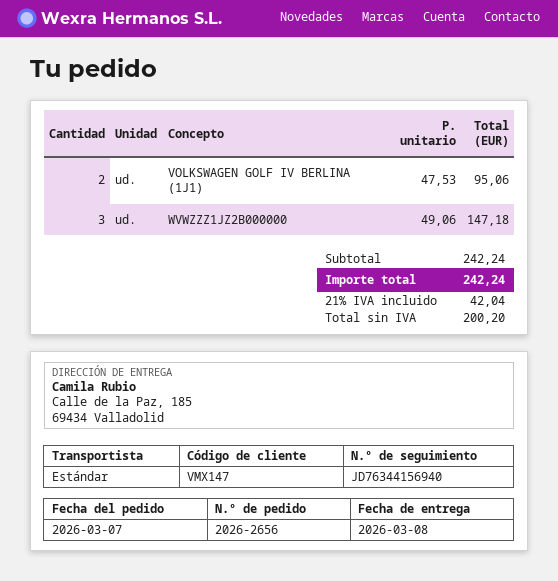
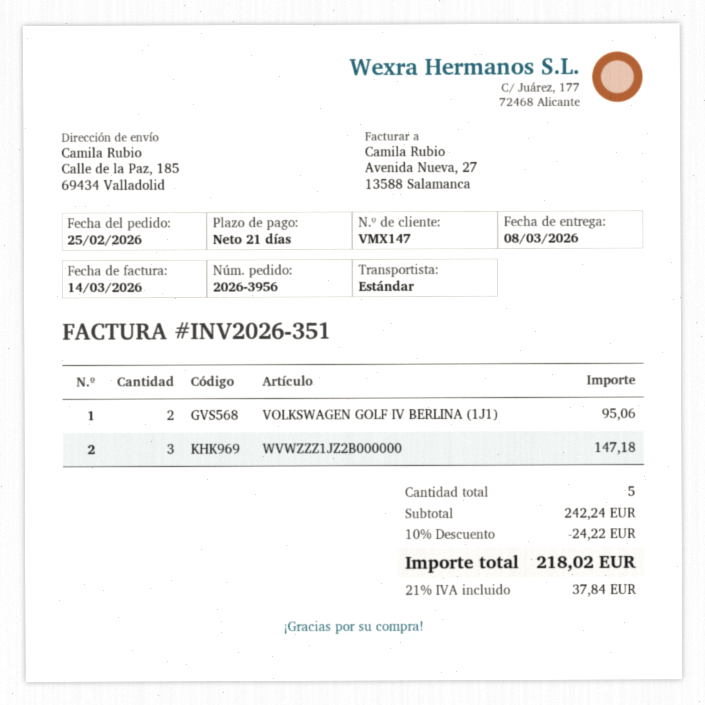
order number: 2026-2656 -> 2026-3956
order date: 2026-03-07 -> 2026-02-25
discount: none -> 10% = 24.22
tax: 21% = 42.04 -> 21% = 37.84
total: 242.24 -> 218.02

